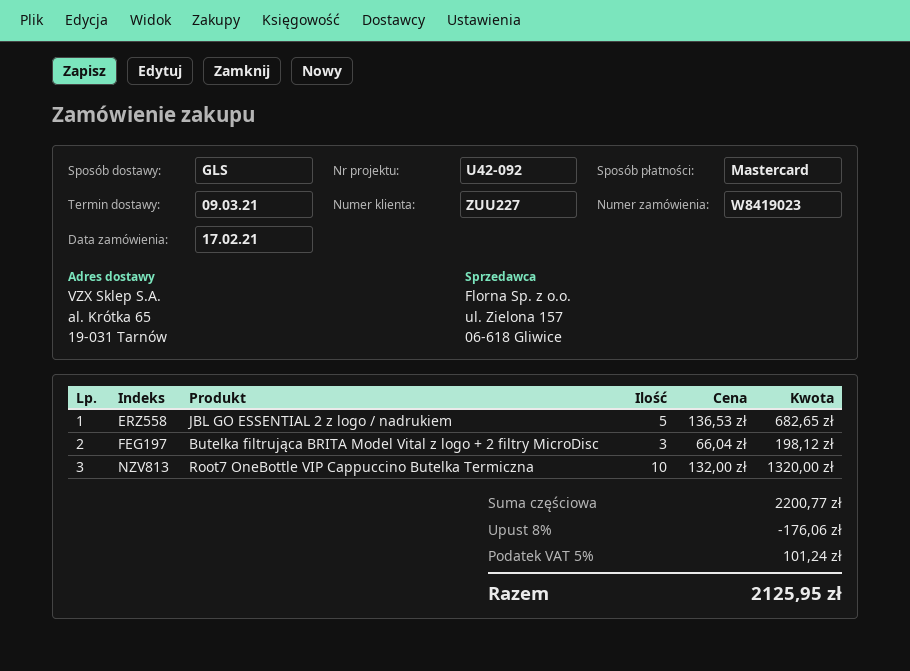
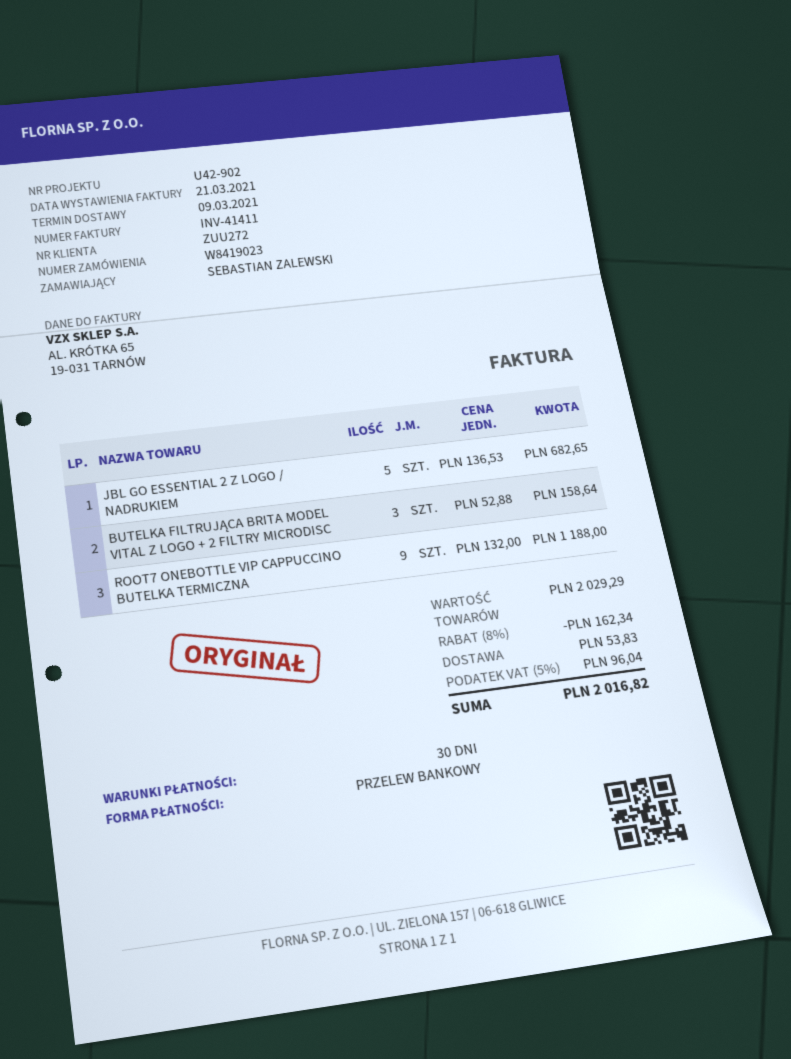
customer number: ZUU227 -> ZUU272
reference: U42-092 -> U42-902
payment method: Mastercard -> bank transfer
Butelka filtrująca BRITA Model Vital z logo + 2 filtry MicroDisc: 3 x 66.04 = 198.12 -> 3 x 52.88 = 158.64
Root7 OneBottle VIP Cappuccino Butelka Termiczna: 10 x 132.00 = 1320.00 -> 9 x 132.00 = 1188.00
subtotal: 2200.77 -> 2029.29
discount: 8% = 176.06 -> 8% = 162.34
shipping: none -> 53.83
tax: 5% = 101.24 -> 5% = 96.04
total: 2125.95 -> 2016.82

